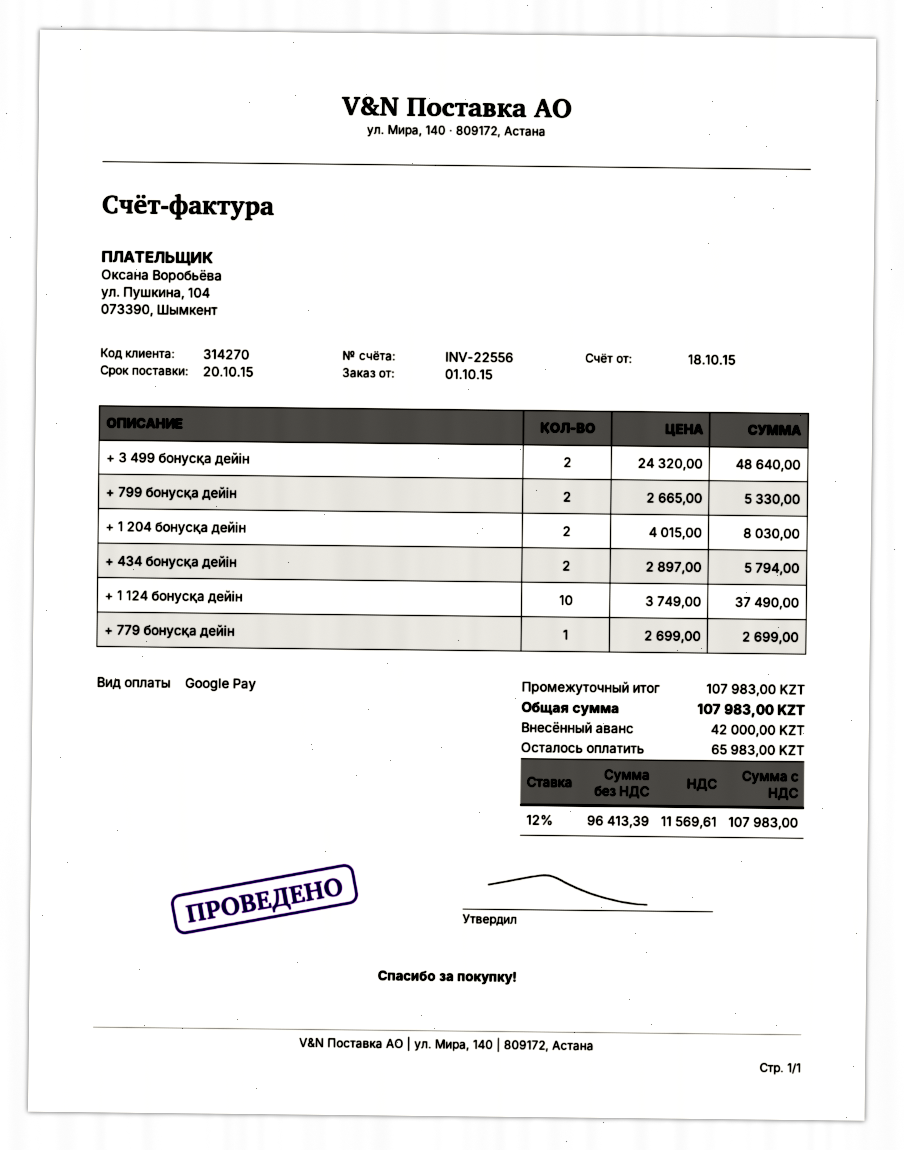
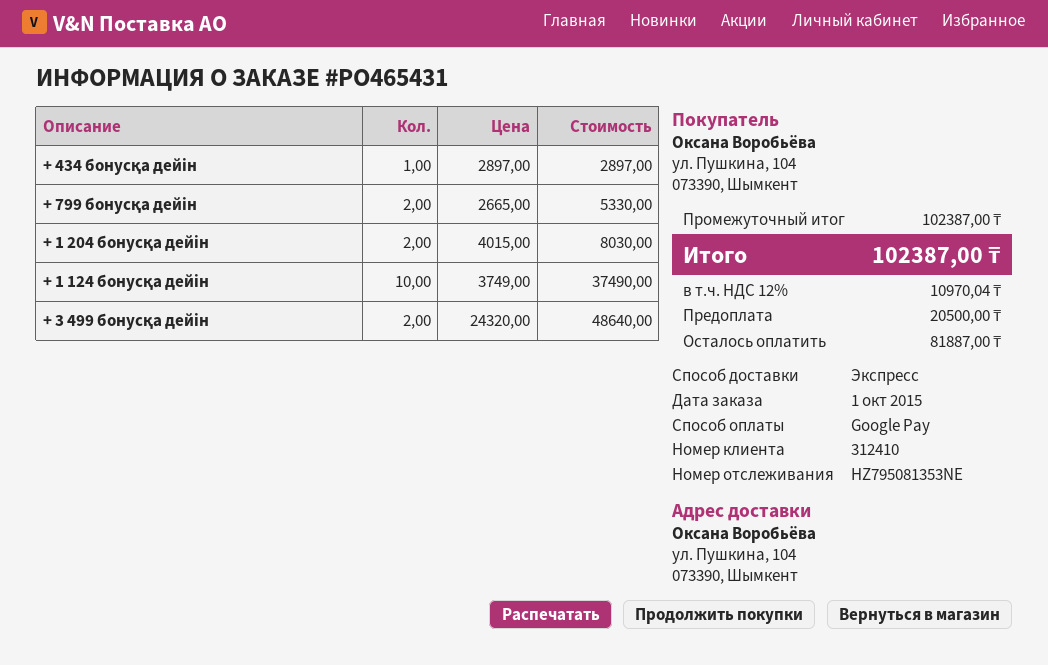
customer number: 314270 -> 312410
+ 434 бонусқа дейін: 2 x 2897.00 = 5794.00 -> 1 x 2897.00 = 2897.00
+ 779 бонусқа дейін: 1 x 2699.00 = 2699.00 -> none
subtotal: 107983.00 -> 102387.00
tax: 12% = 11569.61 -> 12% = 10970.04
total: 107983.00 -> 102387.00
deposit: 42000.00 -> 20500.00
balance: 65983.00 -> 81887.00

